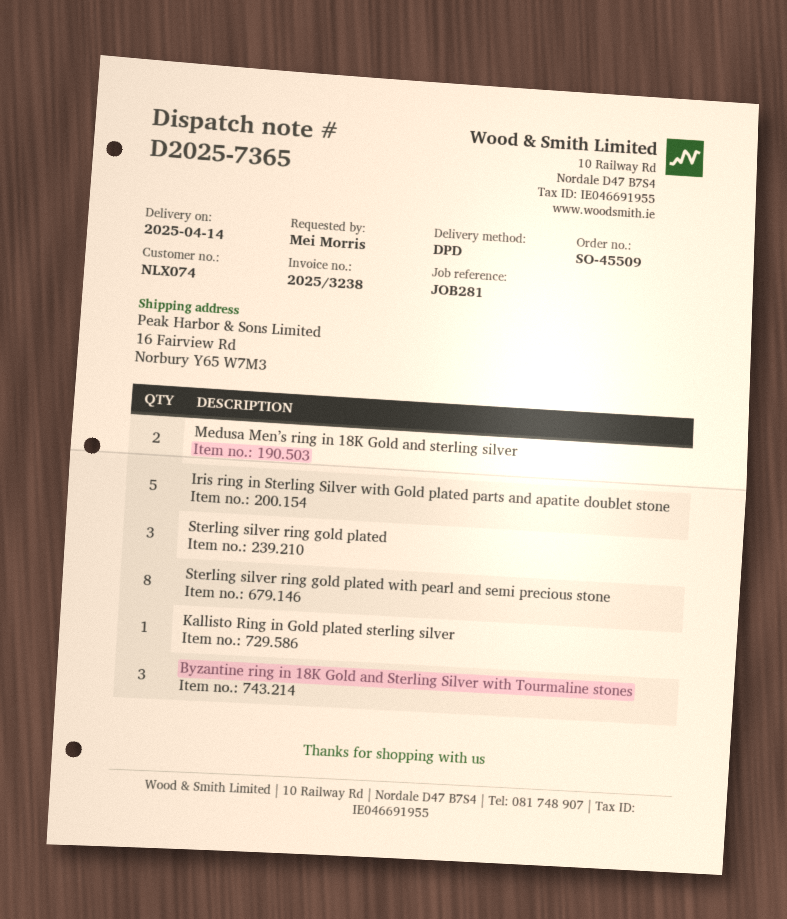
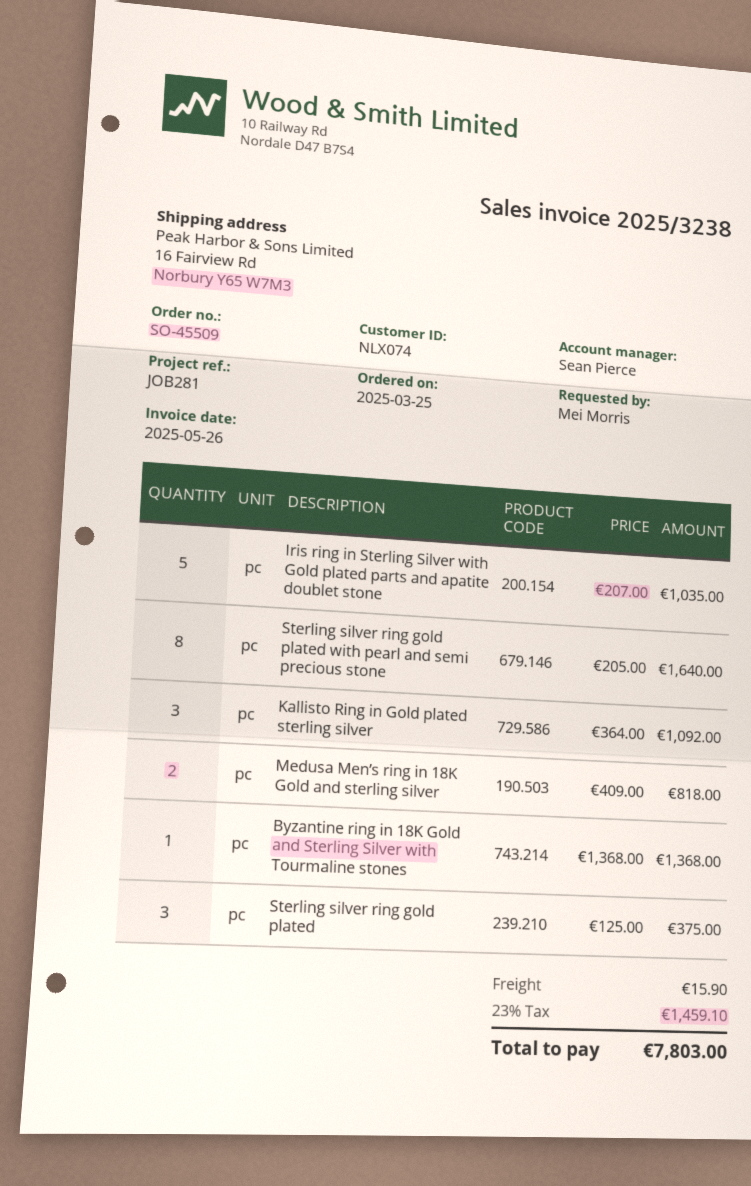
Kallisto Ring in Gold plated sterling silver: 1 -> 3
Byzantine ring in 18K Gold and Sterling Silver with Tourmaline stones: 3 -> 1

